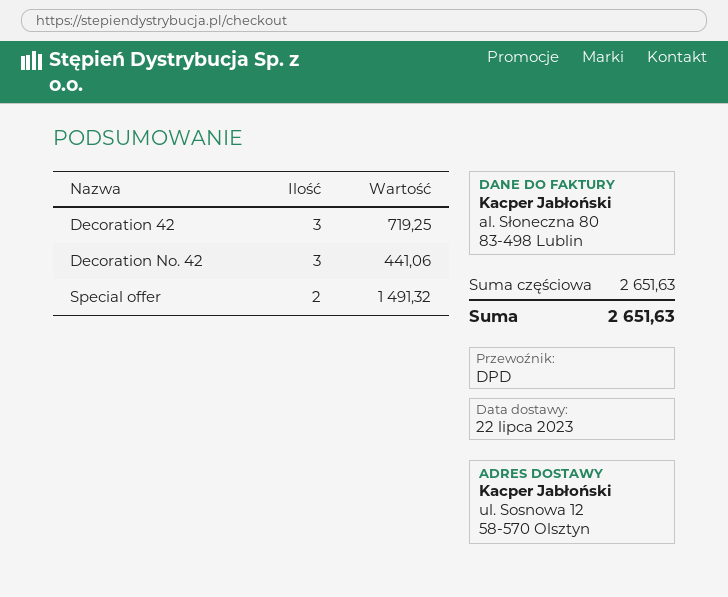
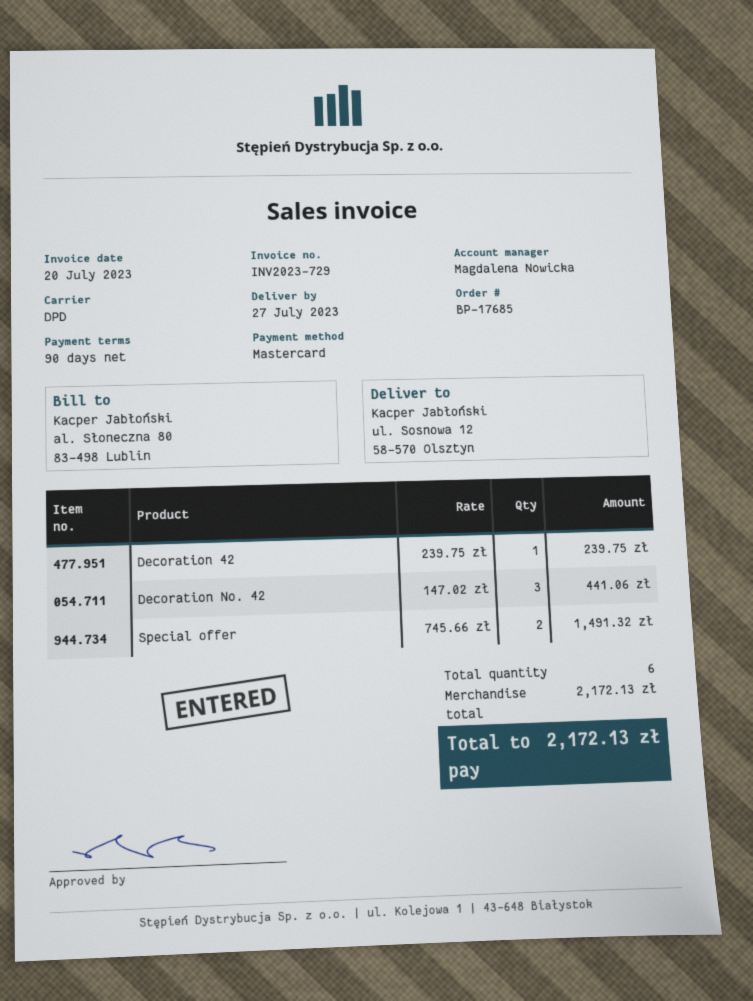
delivery date: 2023-07-22 -> 2023-07-27
Decoration 42: 3 for 719.25 -> 1 for 239.75
subtotal: 2651.63 -> 2172.13
total: 2651.63 -> 2172.13

